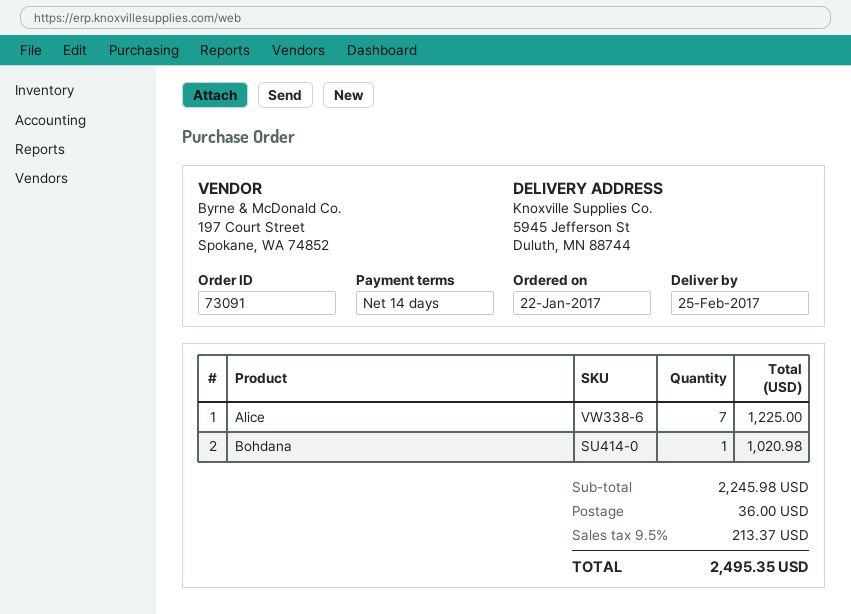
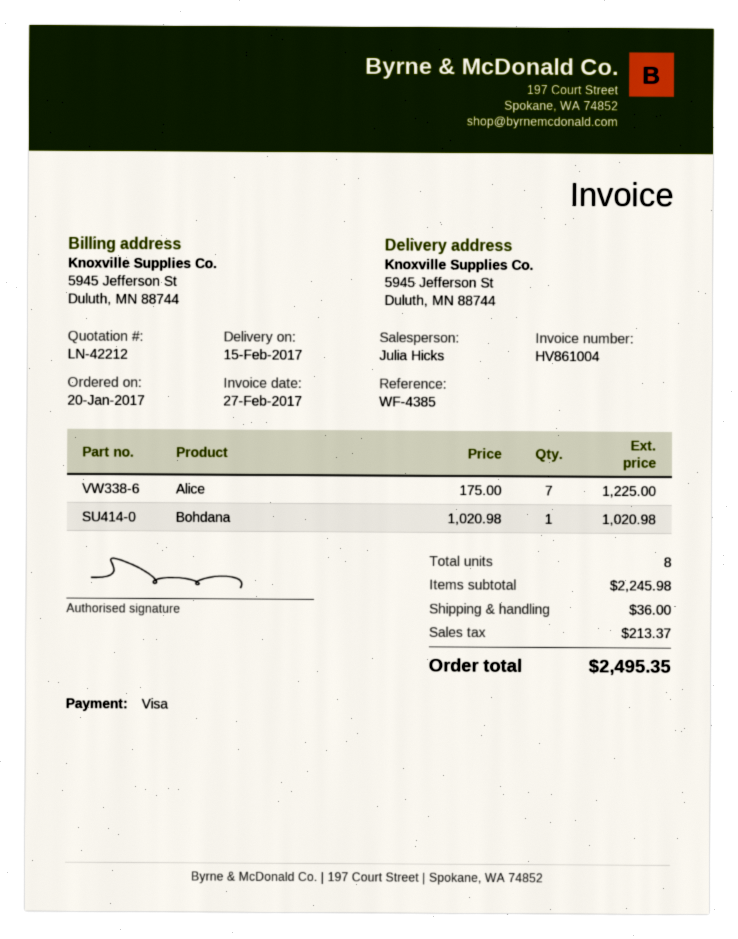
order date: 2017-01-22 -> 2017-01-20
delivery date: 2017-02-25 -> 2017-02-15

